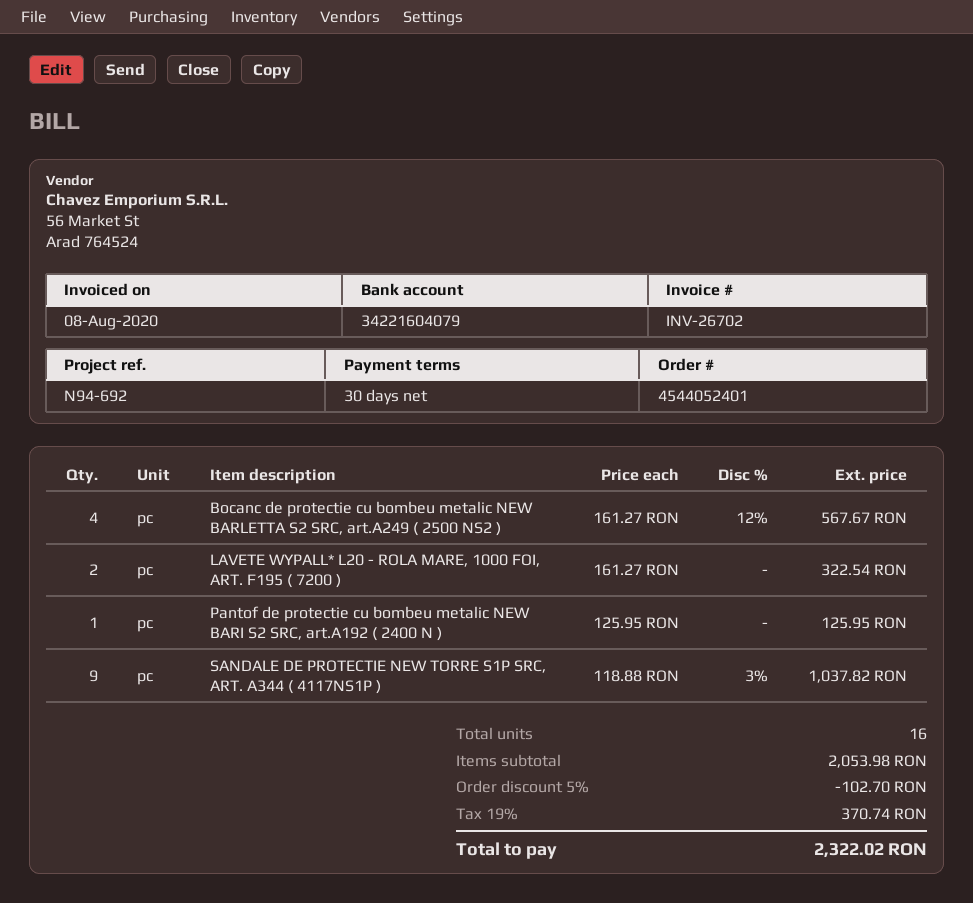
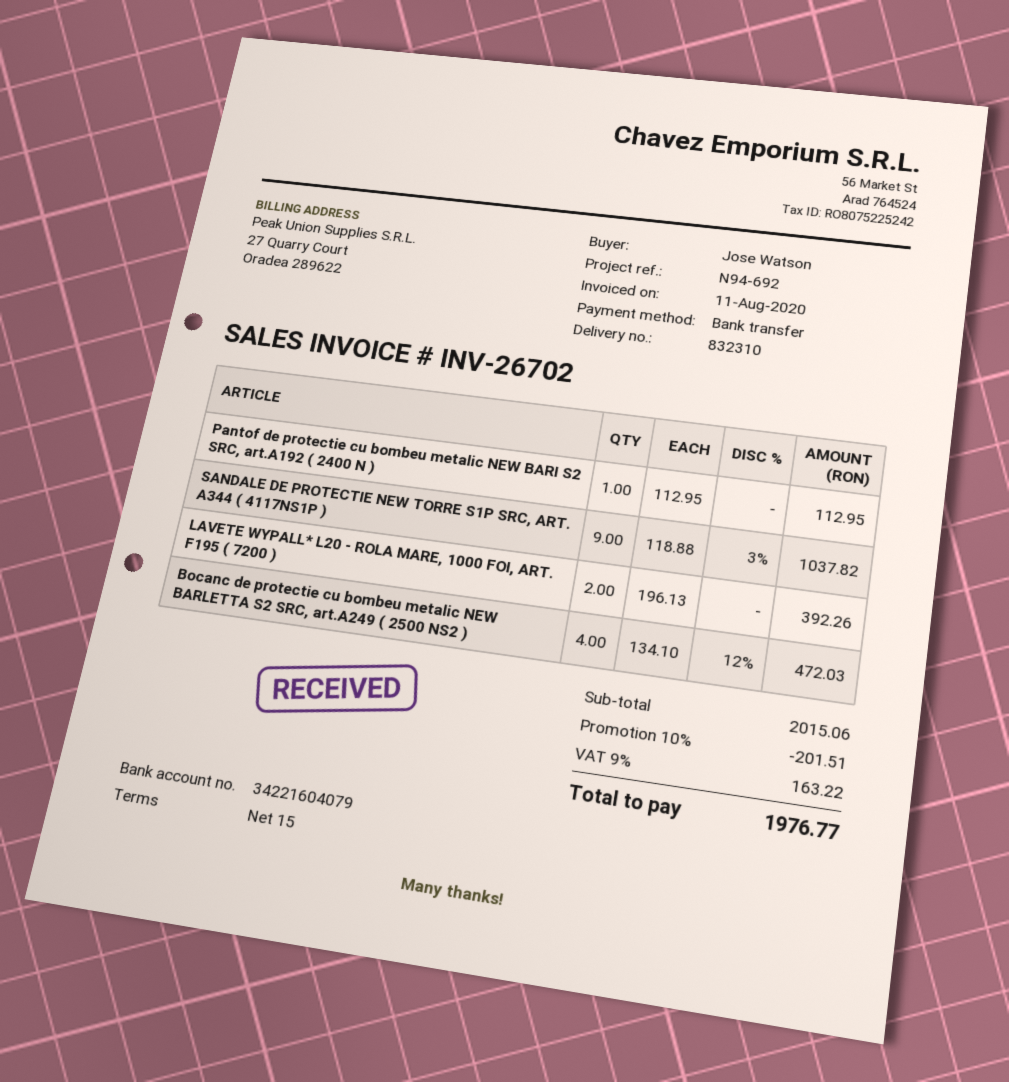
invoice date: 2020-08-08 -> 2020-08-11
payment terms: 30 days -> 15 days
Bocanc de protectie cu bombeu metalic NEW BARLETTA S2 SRC, art.A249 ( 2500 NS2 ): 4 x 161.27 - 12% = 567.67 -> 4 x 134.10 - 12% = 472.03
LAVETE WYPALL* L20 - ROLA MARE, 1000 FOI, ART. F195 ( 7200 ): 2 x 161.27 = 322.54 -> 2 x 196.13 = 392.26
Pantof de protectie cu bombeu metalic NEW BARI S2 SRC, art.A192 ( 2400 N ): 1 x 125.95 = 125.95 -> 1 x 112.95 = 112.95
subtotal: 2053.98 -> 2015.06
discount: 5% = 102.70 -> 10% = 201.51
tax: 19% = 370.74 -> 9% = 163.22
total: 2322.02 -> 1976.77

